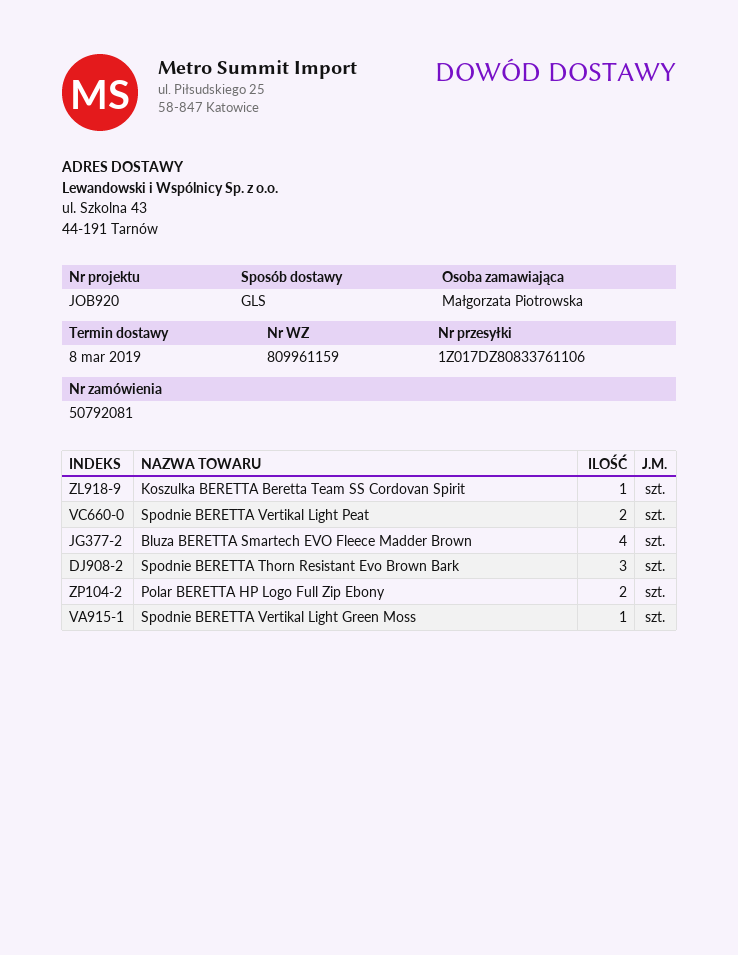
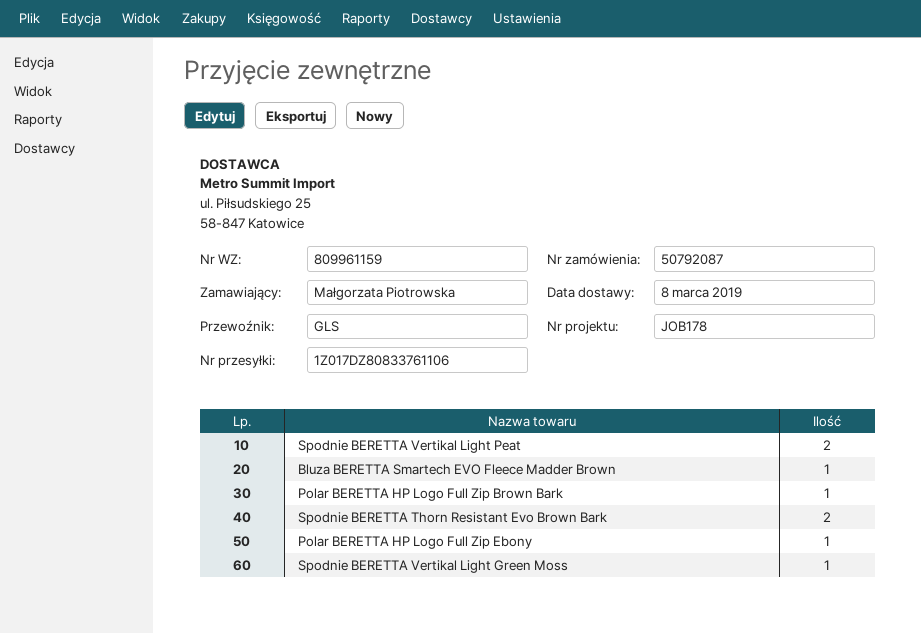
order number: 50792081 -> 50792087
reference: JOB920 -> JOB178
Koszulka BERETTA Beretta Team SS Cordovan Spirit: 1 -> none
Bluza BERETTA Smartech EVO Fleece Madder Brown: 4 -> 1
Spodnie BERETTA Thorn Resistant Evo Brown Bark: 3 -> 2
Polar BERETTA HP Logo Full Zip Ebony: 2 -> 1
Polar BERETTA HP Logo Full Zip Brown Bark: none -> 1

